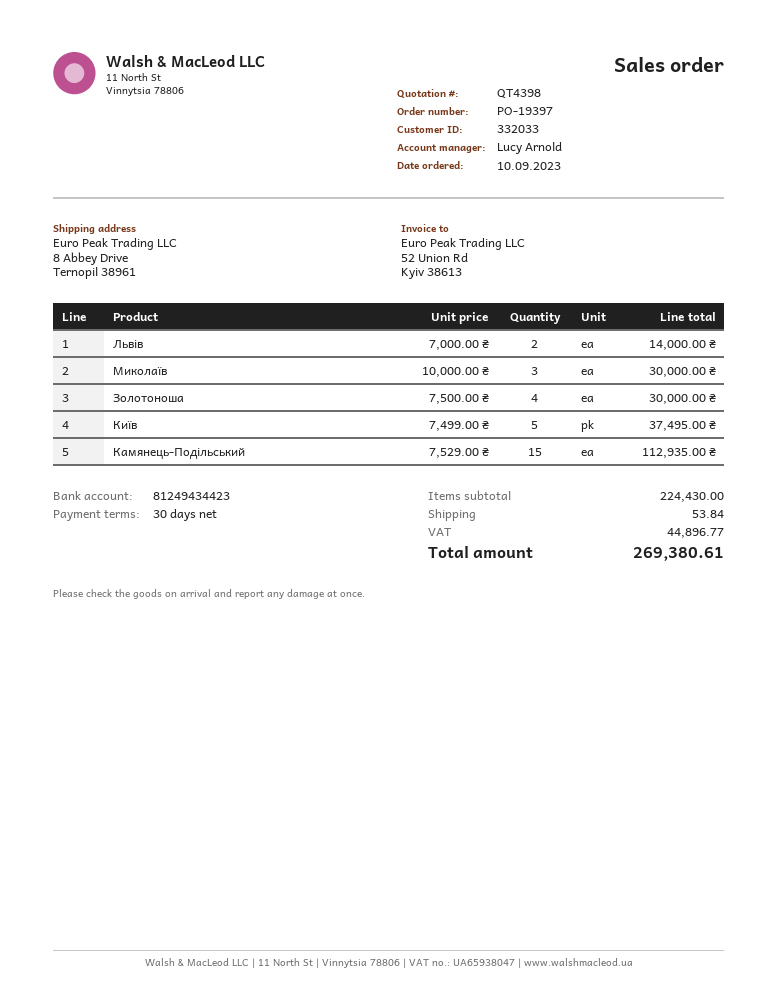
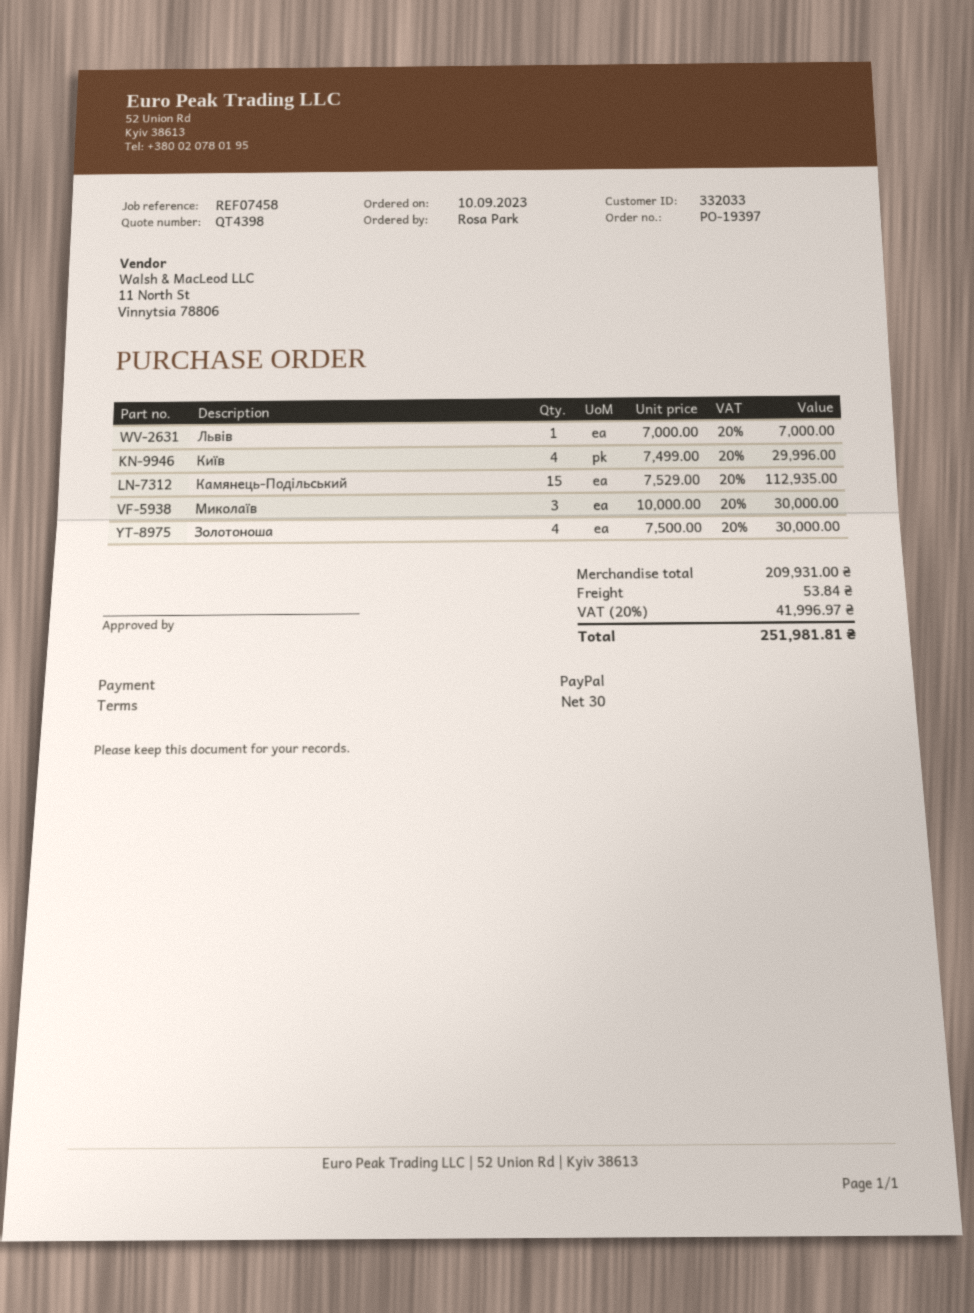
Львів: 2 x 7000.00 = 14000.00 -> 1 x 7000.00 = 7000.00
Київ: 5 x 7499.00 = 37495.00 -> 4 x 7499.00 = 29996.00
subtotal: 224430.00 -> 209931.00
tax: 44896.77 -> 41996.97
total: 269380.61 -> 251981.81

